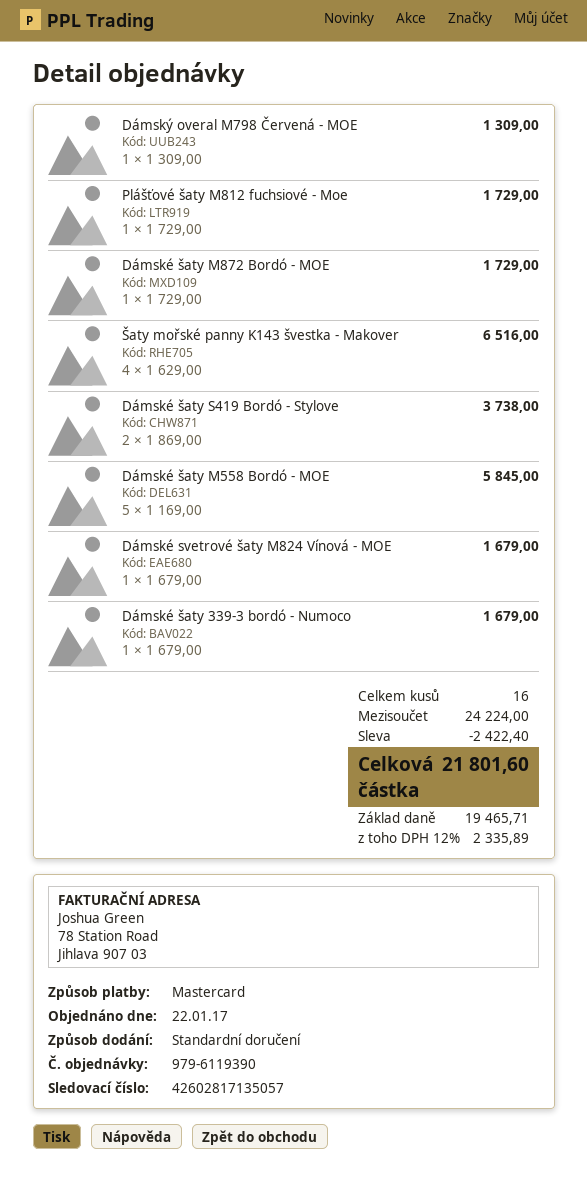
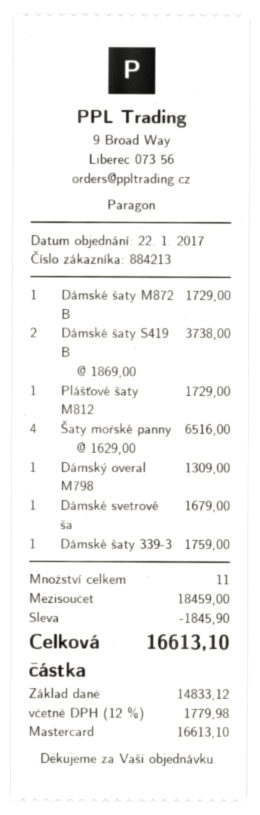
Dámské šaty M558 Bordó - MOE: 5 x 1169.00 = 5845.00 -> none
Dámské šaty 339-3 bordó - Numoco: 1 x 1679.00 = 1679.00 -> 1 x 1759.00 = 1759.00
total quantity: 16 -> 11
subtotal: 24224.00 -> 18459.00
discount: 2422.40 -> 1845.90
net: 19465.71 -> 14833.12
tax: 12% = 2335.89 -> 12% = 1779.98
total: 21801.60 -> 16613.10

